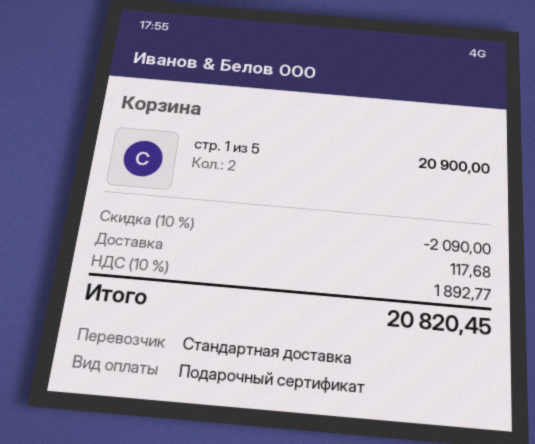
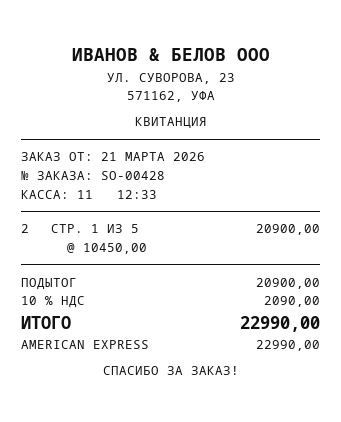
payment method: gift card -> American Express
discount: 10% = 2090.00 -> none
shipping: 117.68 -> none
tax: 10% = 1892.77 -> 10% = 2090.00
total: 20820.45 -> 22990.00

